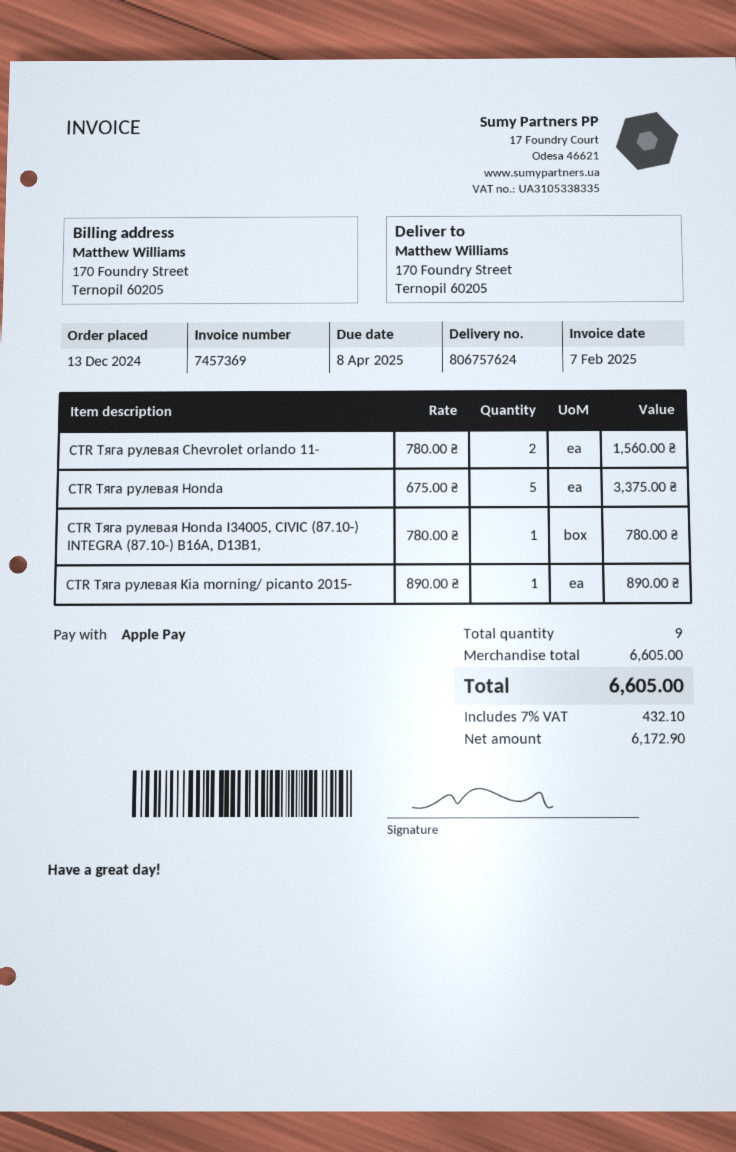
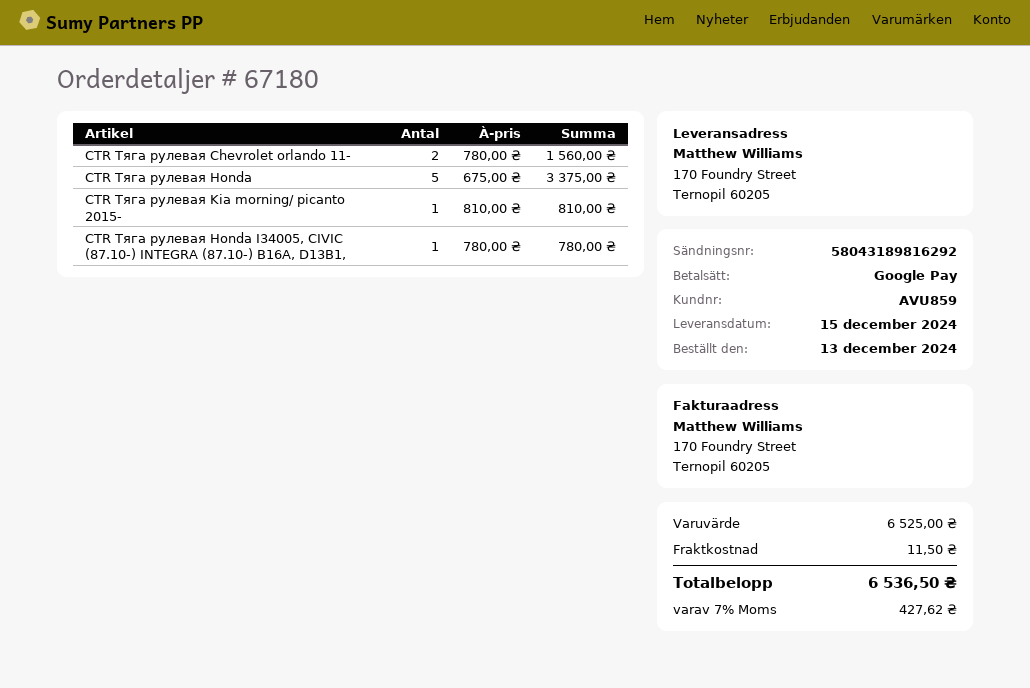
payment method: Apple Pay -> Google Pay
CTR Тяга рулевая Kia morning/ picanto 2015-: 1 x 890.00 = 890.00 -> 1 x 810.00 = 810.00
subtotal: 6605.00 -> 6525.00
shipping: none -> 11.50
tax: 7% = 432.10 -> 7% = 427.62
total: 6605.00 -> 6536.50

